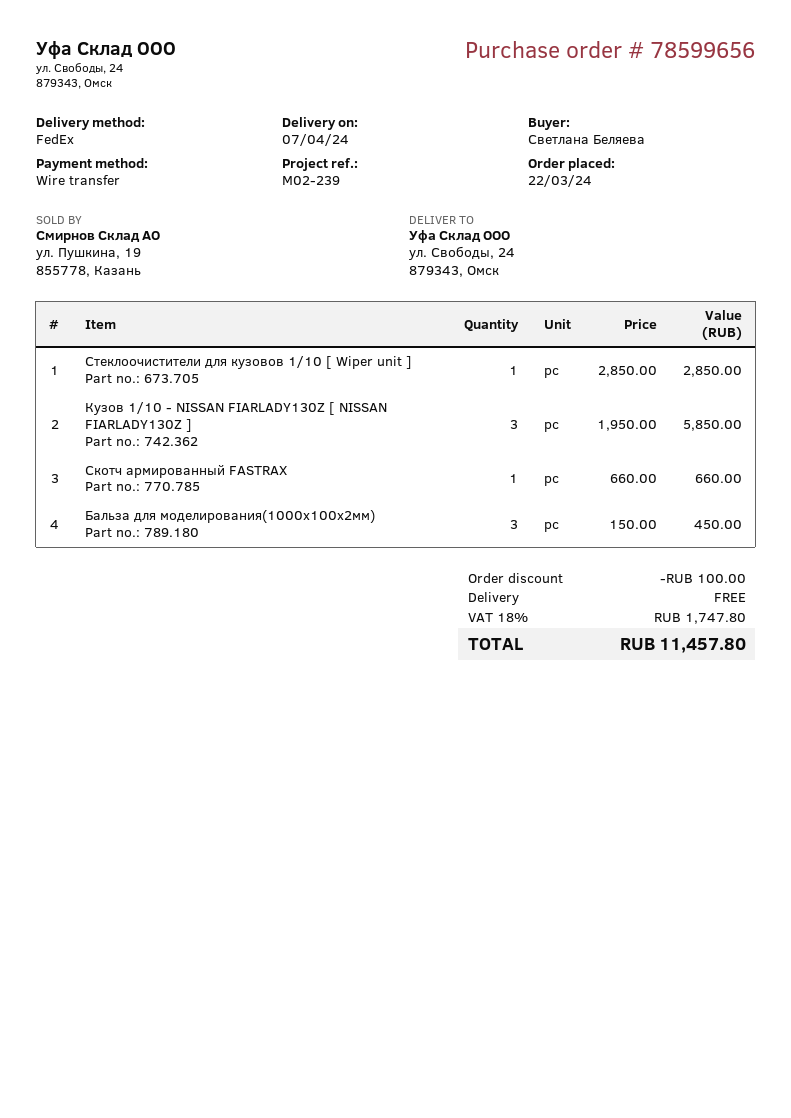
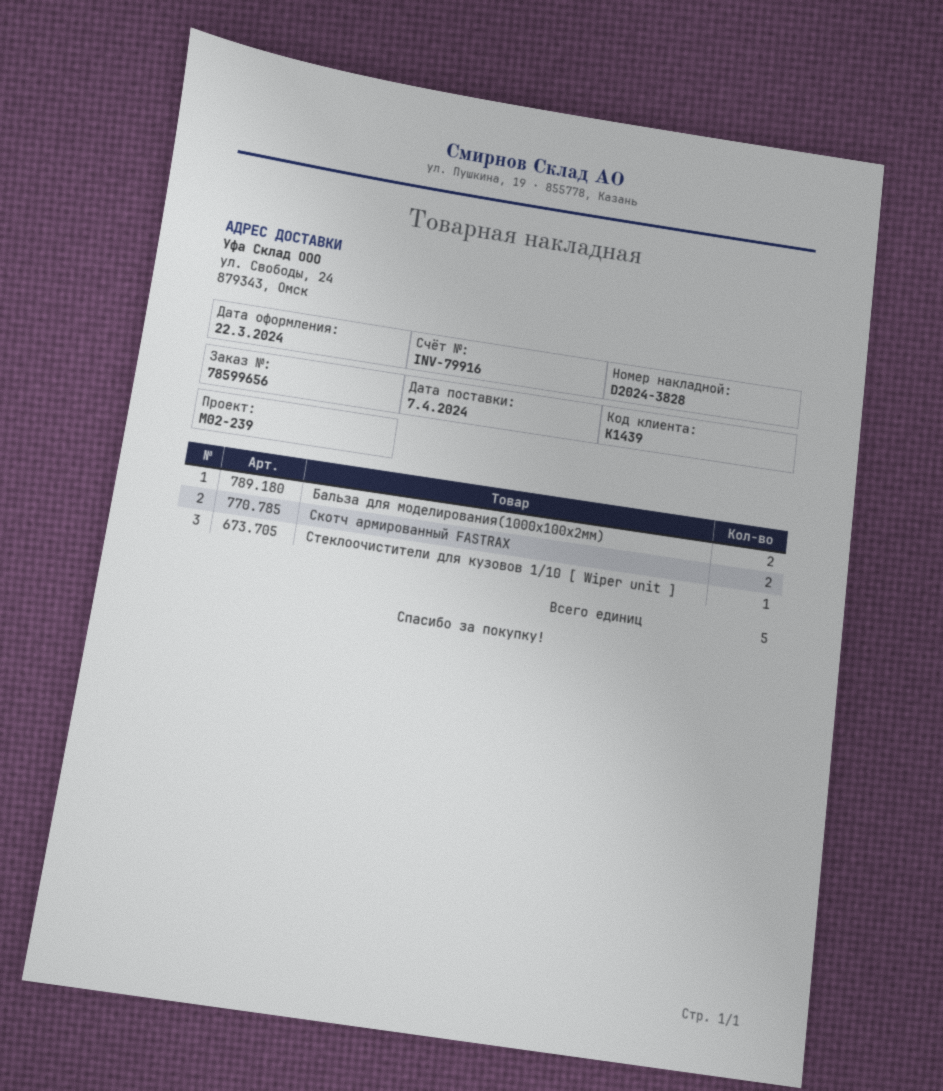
Кузов 1/10 - NISSAN FIARLADY130Z [ NISSAN FIARLADY130Z ]: 3 -> none
Скотч армированный FASTRAX: 1 -> 2
Бальза для моделирования(1000х100х2мм): 3 -> 2

